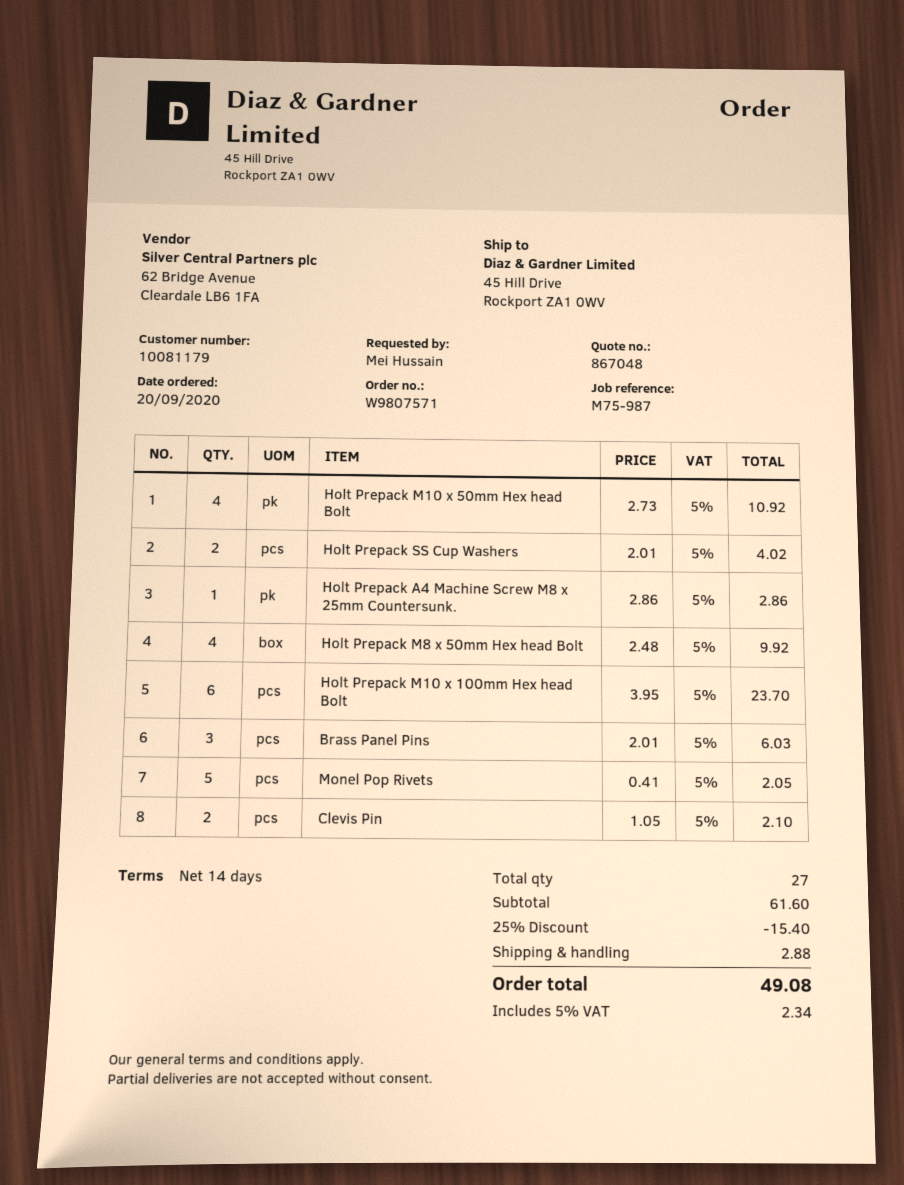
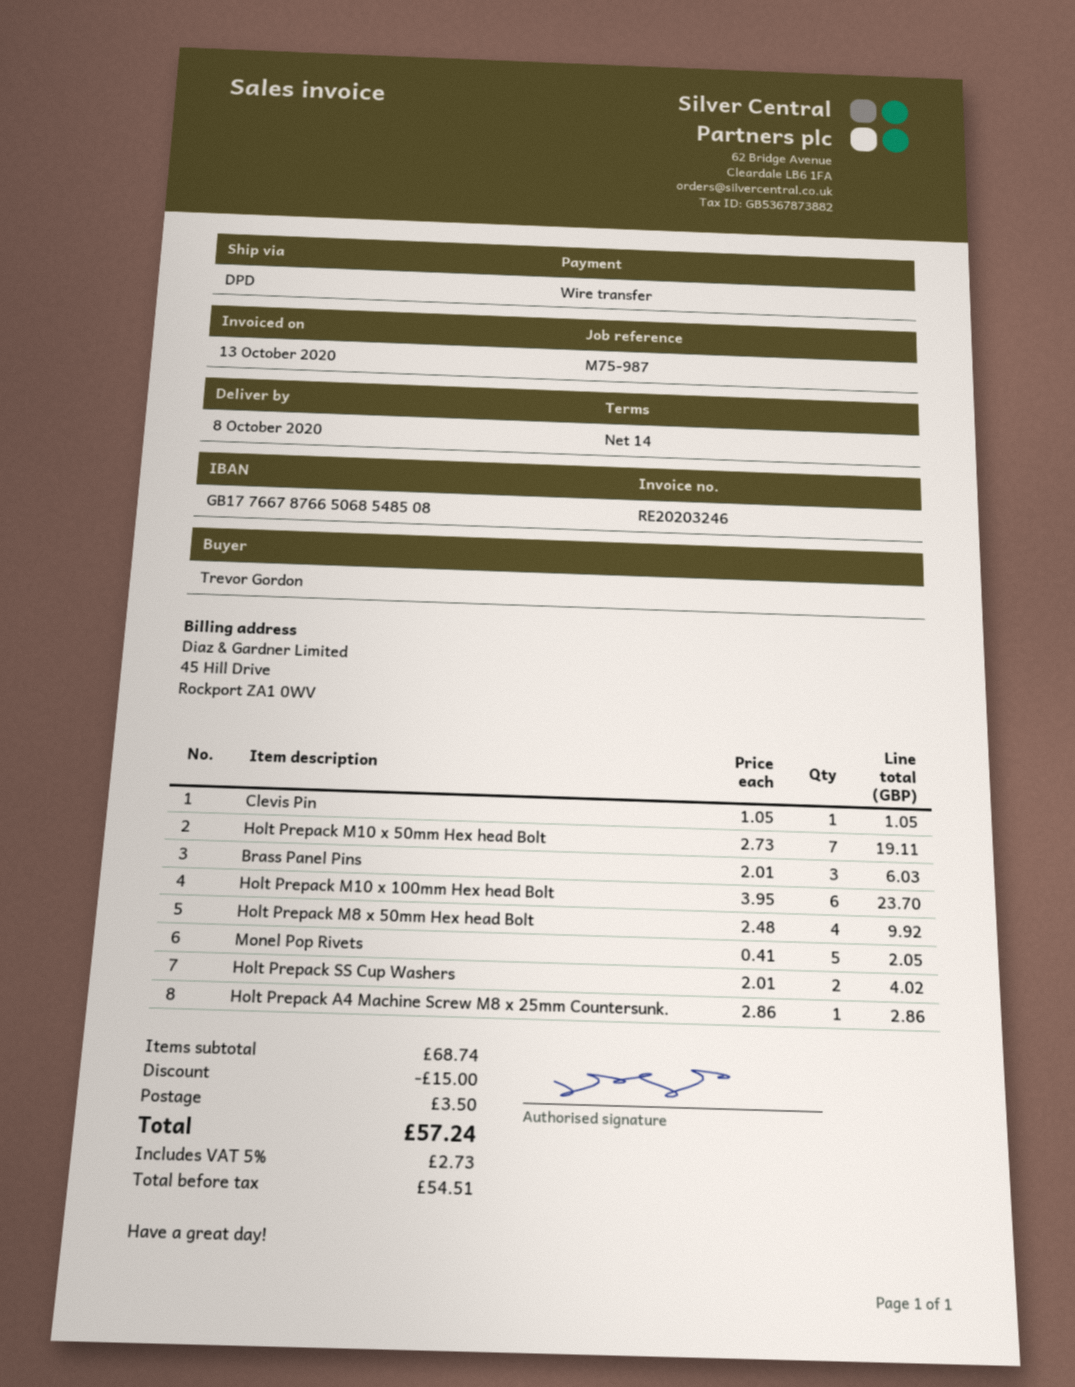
ordered by: Mei Hussain -> Trevor Gordon
Holt Prepack M10 x 50mm Hex head Bolt: 4 x 2.73 = 10.92 -> 7 x 2.73 = 19.11
Clevis Pin: 2 x 1.05 = 2.10 -> 1 x 1.05 = 1.05
subtotal: 61.60 -> 68.74
discount: 15.40 -> 15.00
shipping: 2.88 -> 3.50
tax: 5% = 2.34 -> 5% = 2.73
total: 49.08 -> 57.24

